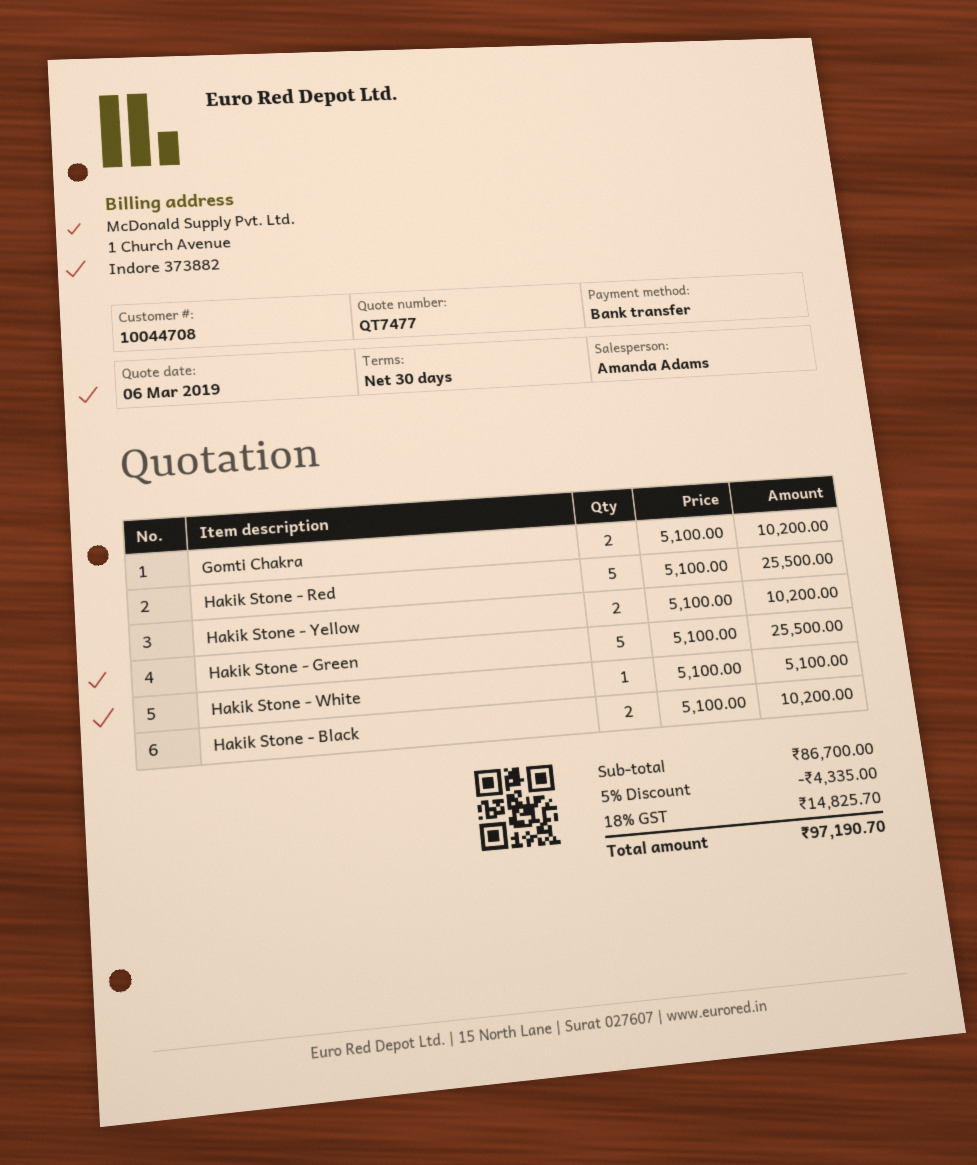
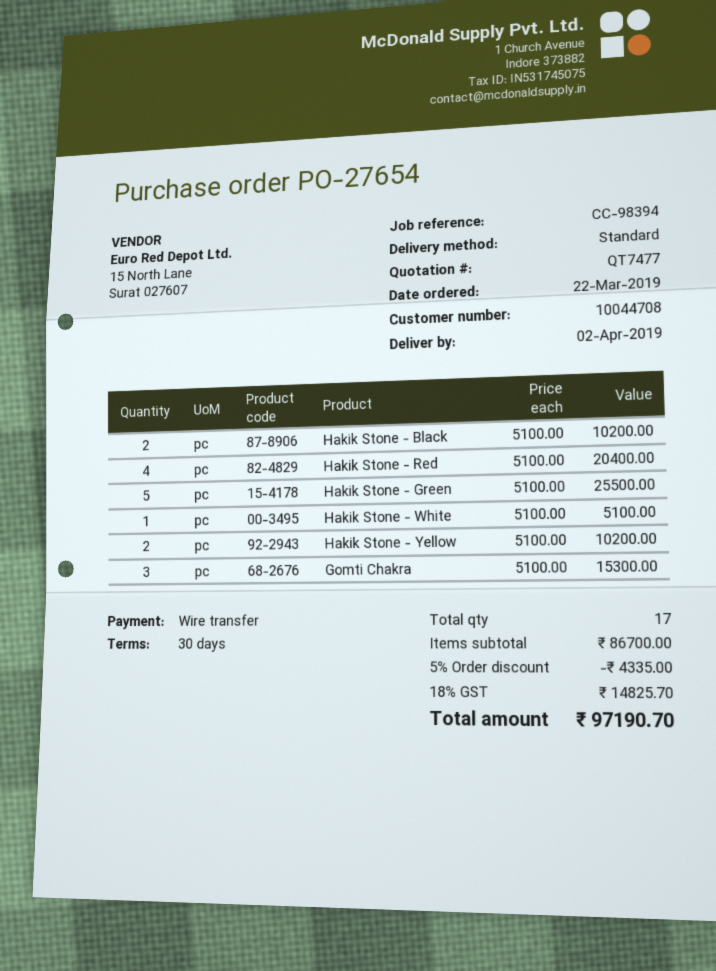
Gomti Chakra: 2 x 5100.00 = 10200.00 -> 3 x 5100.00 = 15300.00
Hakik Stone - Red: 5 x 5100.00 = 25500.00 -> 4 x 5100.00 = 20400.00

